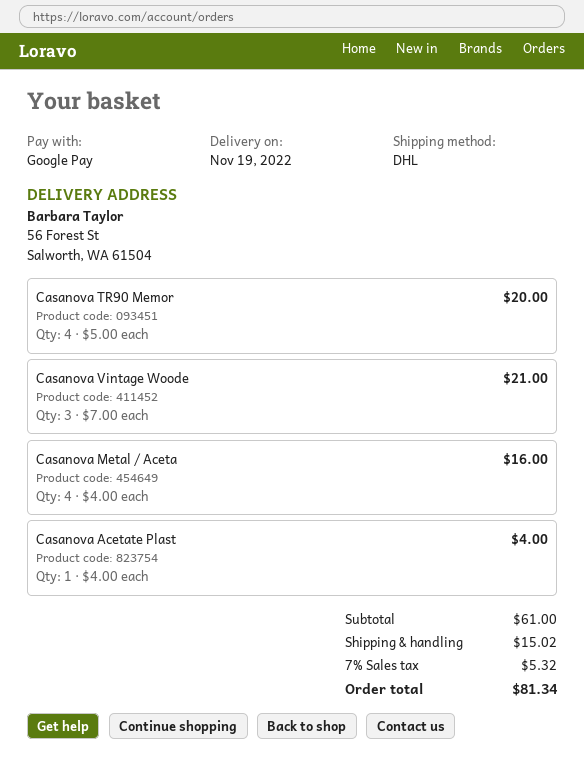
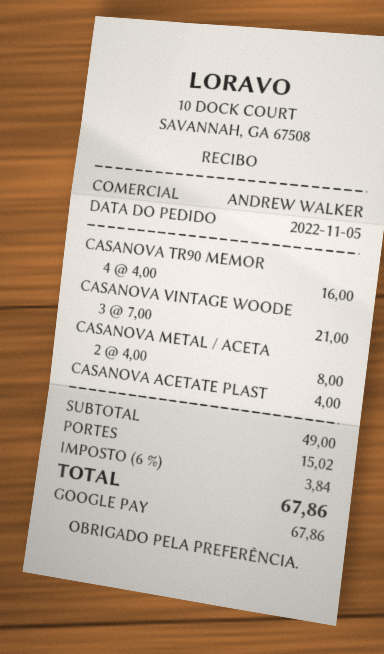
Casanova TR90 Memor: 4 x 5.00 = 20.00 -> 4 x 4.00 = 16.00
Casanova Metal / Aceta: 4 x 4.00 = 16.00 -> 2 x 4.00 = 8.00
subtotal: 61.00 -> 49.00
tax: 7% = 5.32 -> 6% = 3.84
total: 81.34 -> 67.86

